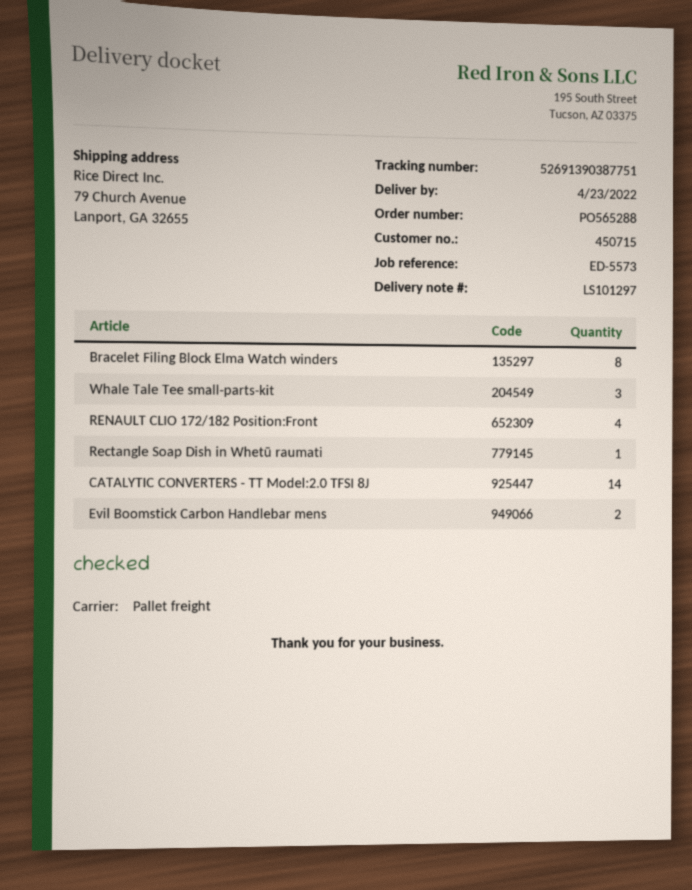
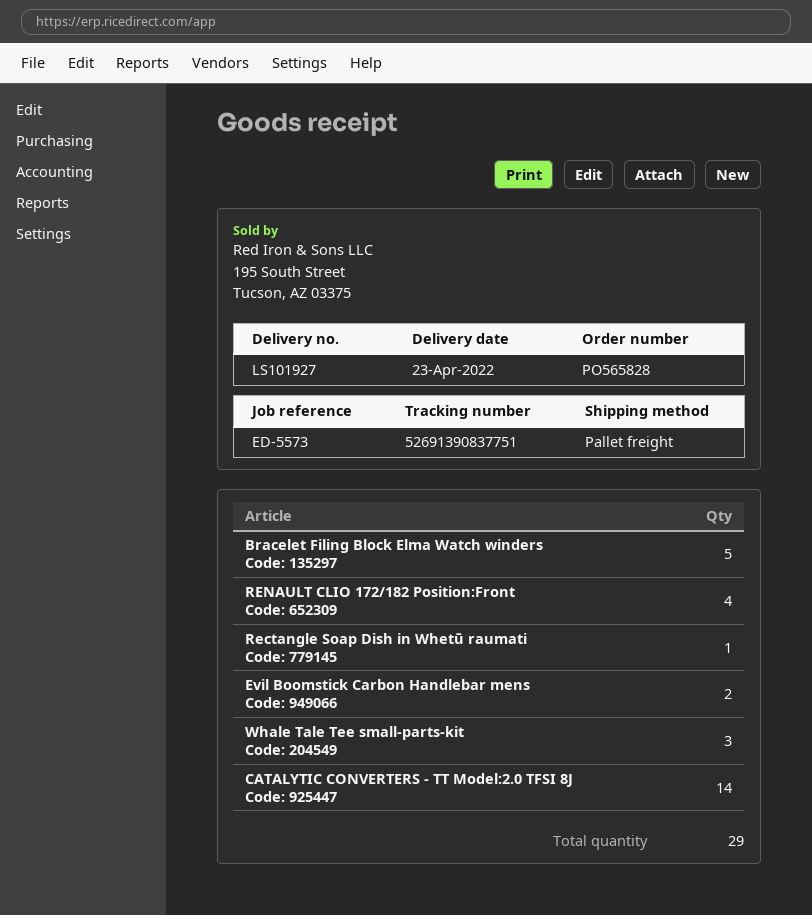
order number: PO565288 -> PO565828
delivery note number: LS101297 -> LS101927
tracking number: 52691390387751 -> 52691390837751
Bracelet Filing Block Elma Watch winders: 8 -> 5

